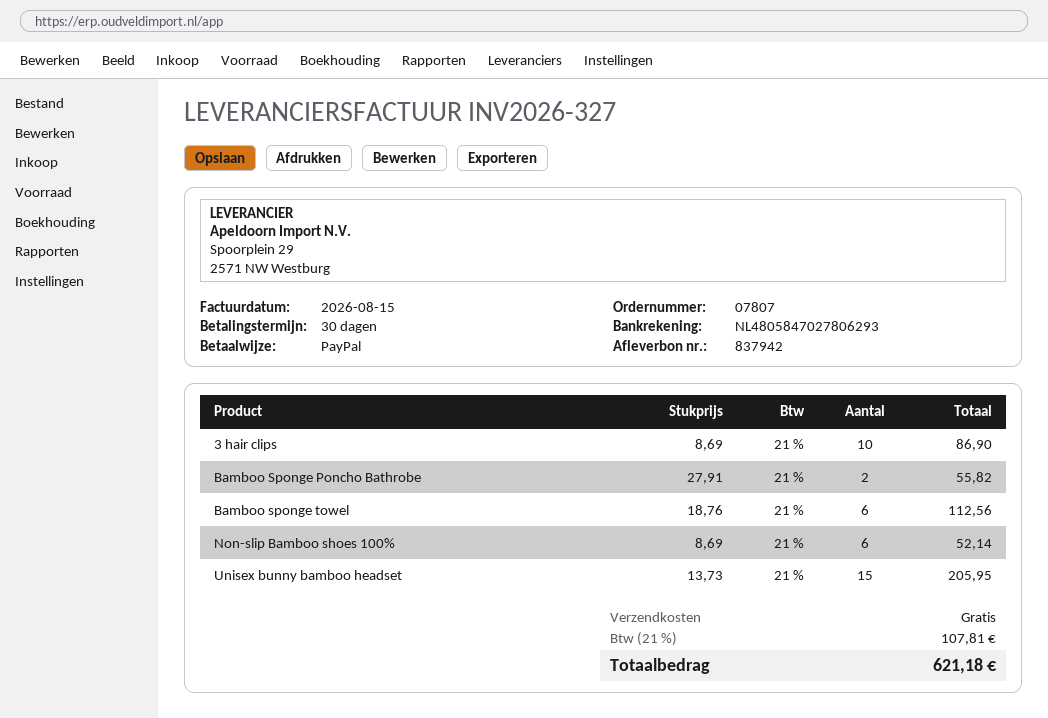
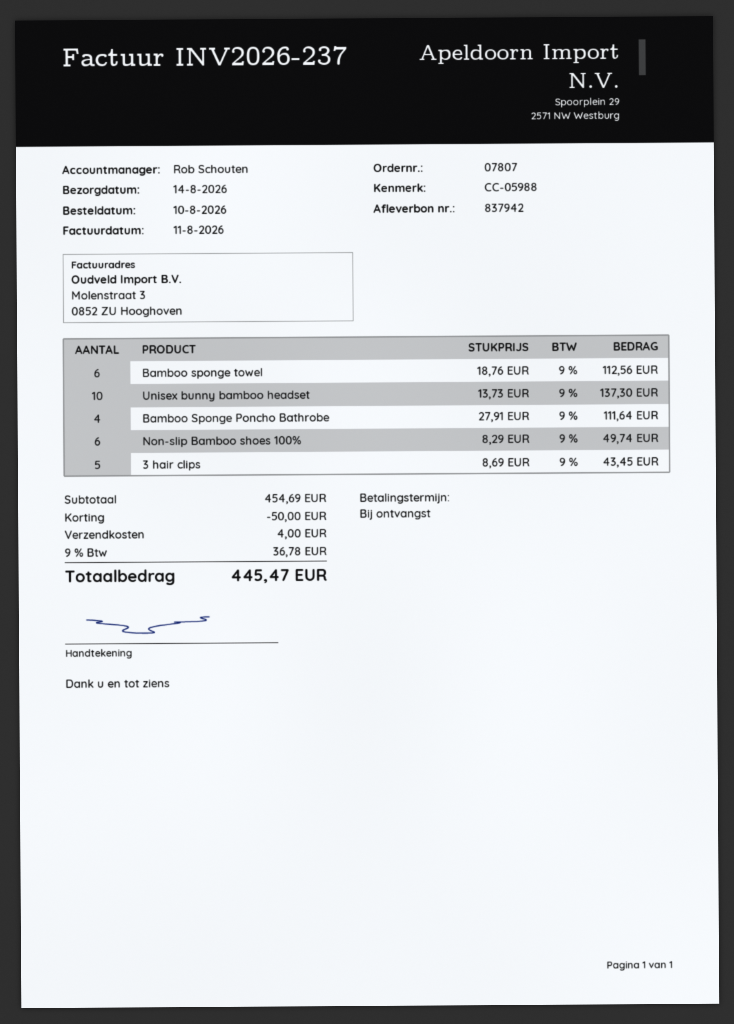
invoice number: INV2026-327 -> INV2026-237
invoice date: 2026-08-15 -> 2026-08-11
payment terms: 30 days -> on receipt
3 hair clips: 10 x 8.69 = 86.90 -> 5 x 8.69 = 43.45
Bamboo Sponge Poncho Bathrobe: 2 x 27.91 = 55.82 -> 4 x 27.91 = 111.64
Non-slip Bamboo shoes 100%: 6 x 8.69 = 52.14 -> 6 x 8.29 = 49.74
Unisex bunny bamboo headset: 15 x 13.73 = 205.95 -> 10 x 13.73 = 137.30
discount: none -> 50.00
shipping: 0.00 -> 4.00
tax: 21% = 107.81 -> 9% = 36.78
total: 621.18 -> 445.47

